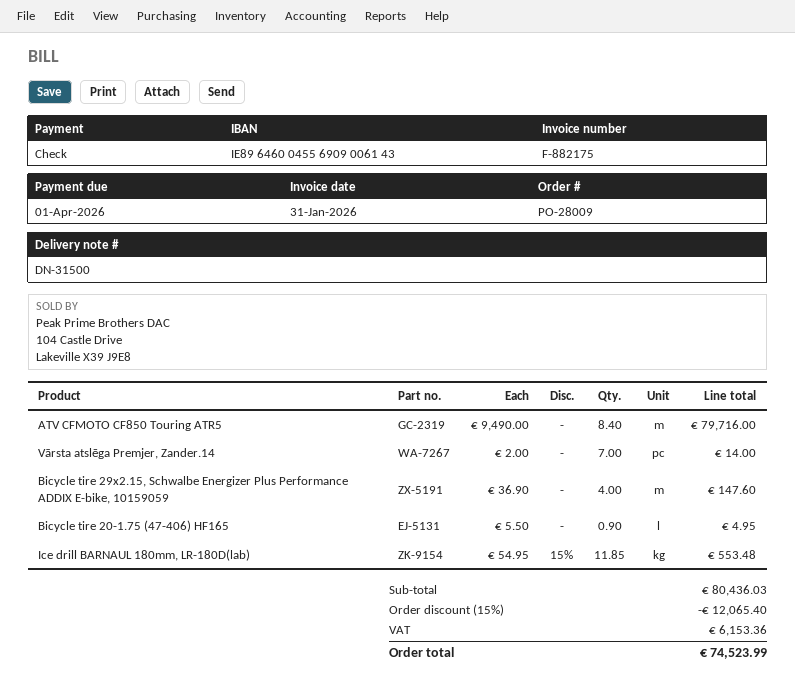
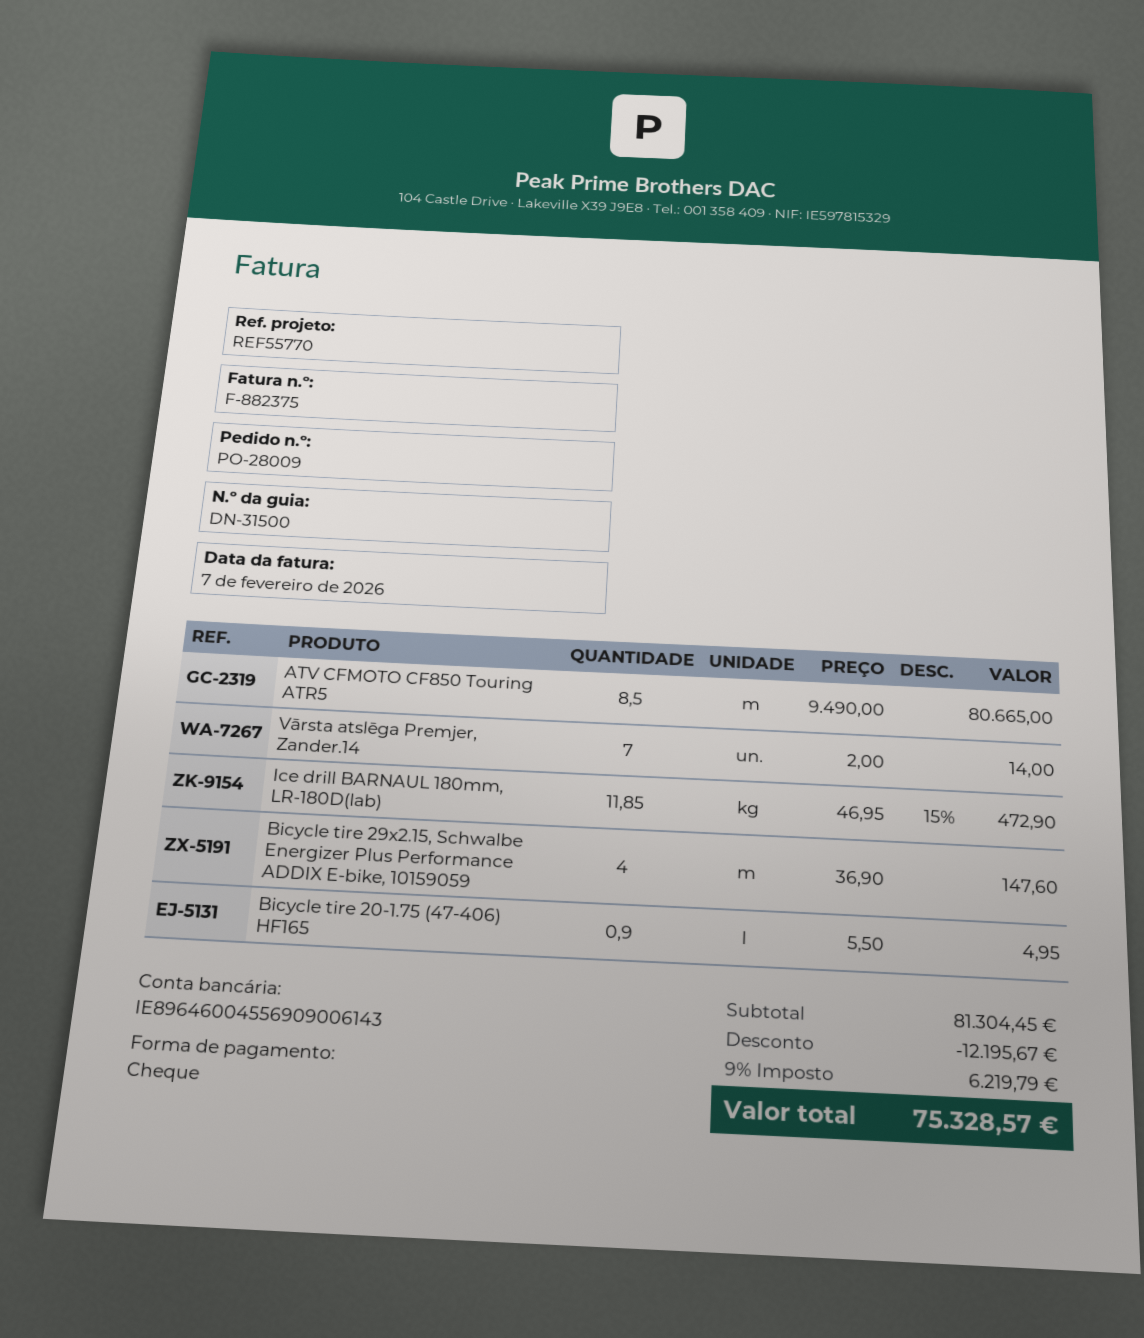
invoice number: F-882175 -> F-882375
invoice date: 2026-01-31 -> 2026-02-07
ATV CFMOTO CF850 Touring ATR5: 8.4 x 9490.00 = 79716.00 -> 8.5 x 9490.00 = 80665.00
Ice drill BARNAUL 180mm, LR-180D(lab): 11.85 x 54.95 - 15% = 553.48 -> 11.85 x 46.95 - 15% = 472.90
subtotal: 80436.03 -> 81304.45
discount: 12065.40 -> 12195.67
tax: 6153.36 -> 6219.79
total: 74523.99 -> 75328.57

